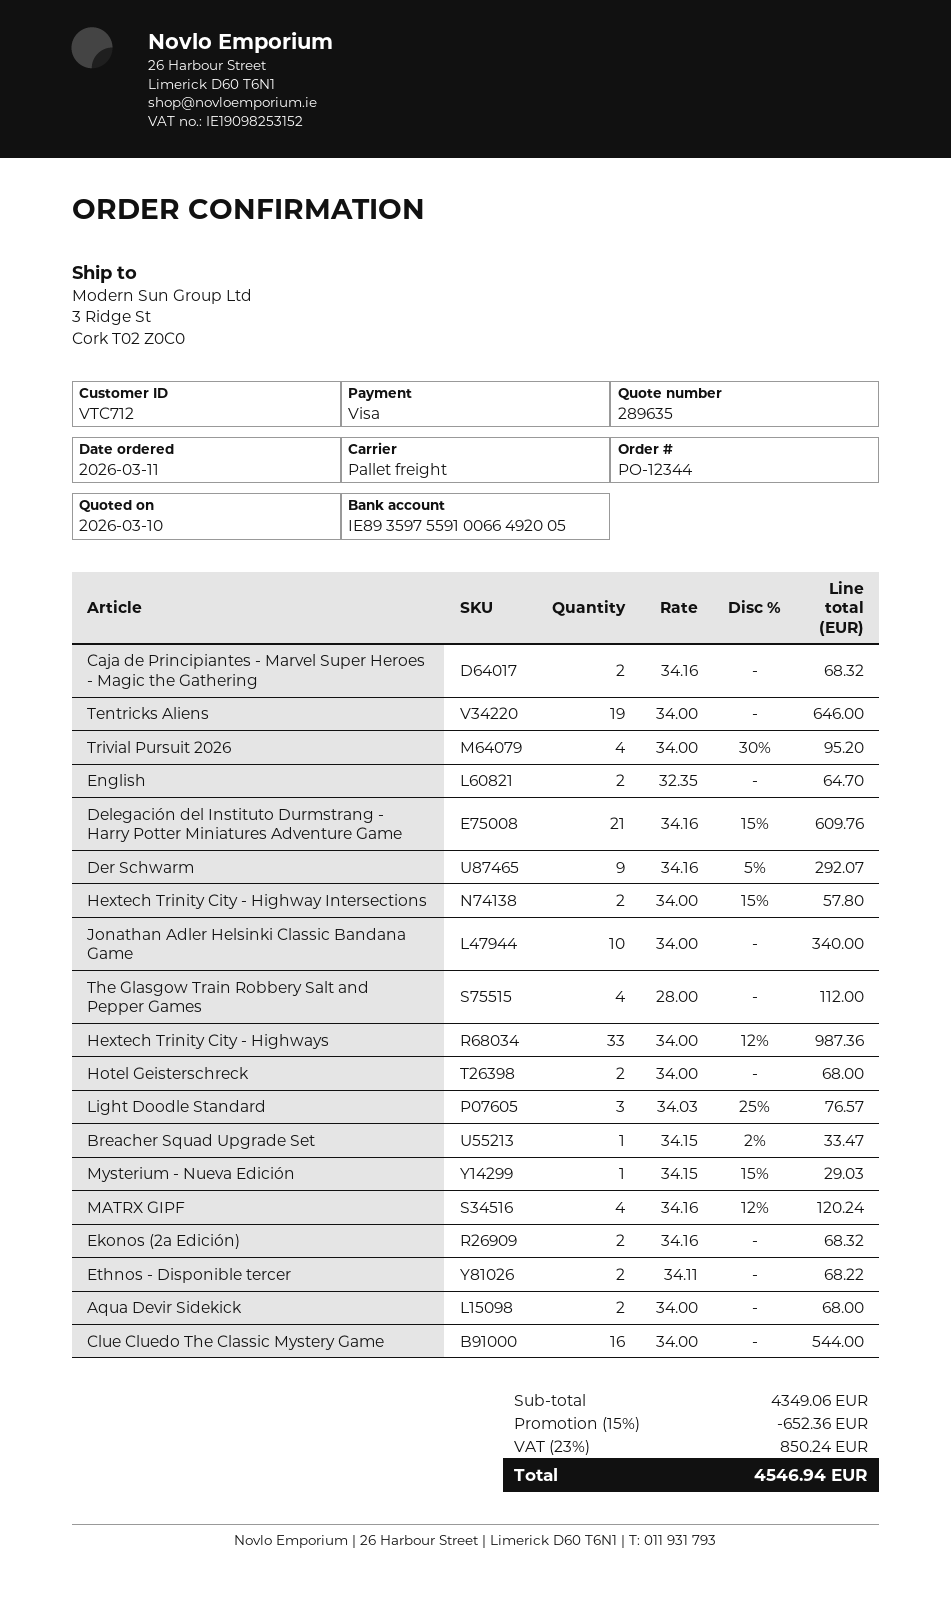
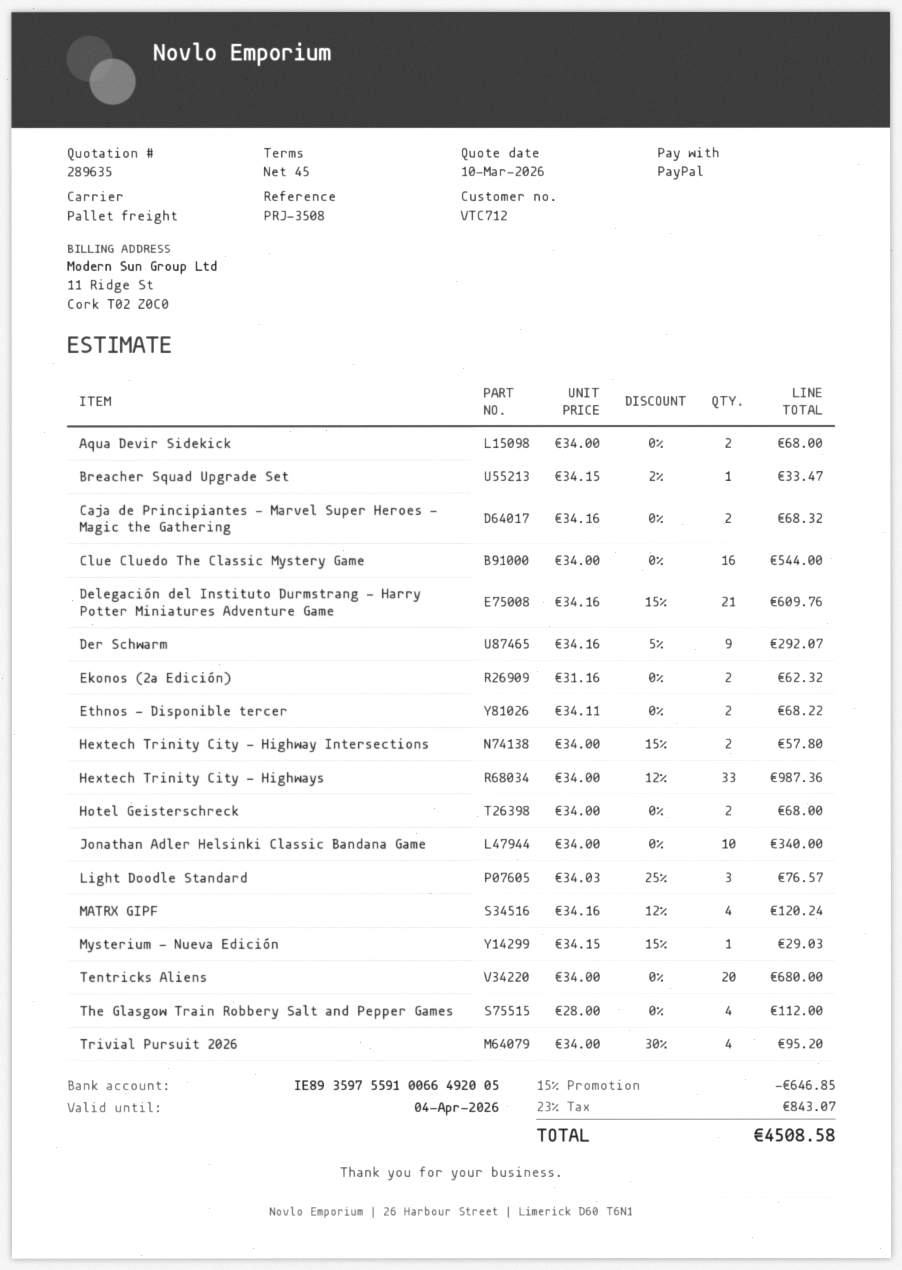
payment method: Visa -> PayPal
Tentricks Aliens: 19 x 34.00 = 646.00 -> 20 x 34.00 = 680.00
English: 2 x 32.35 = 64.70 -> none
Ekonos (2a Edición): 2 x 34.16 = 68.32 -> 2 x 31.16 = 62.32
discount: 15% = 652.36 -> 15% = 646.85
tax: 23% = 850.24 -> 23% = 843.07
total: 4546.94 -> 4508.58

